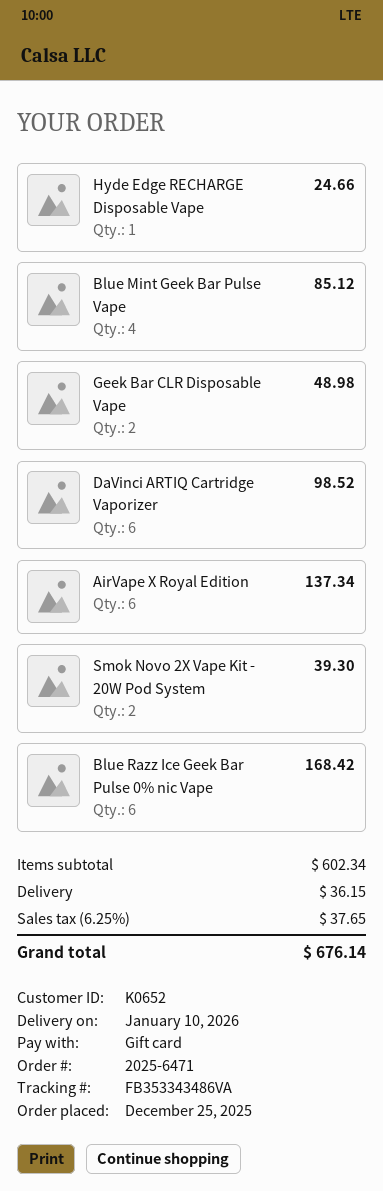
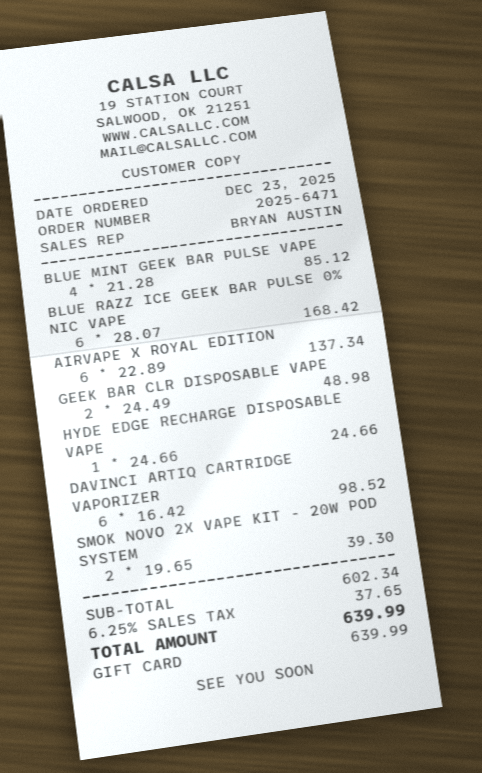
order date: 2025-12-25 -> 2025-12-23
shipping: 36.15 -> none
total: 676.14 -> 639.99

